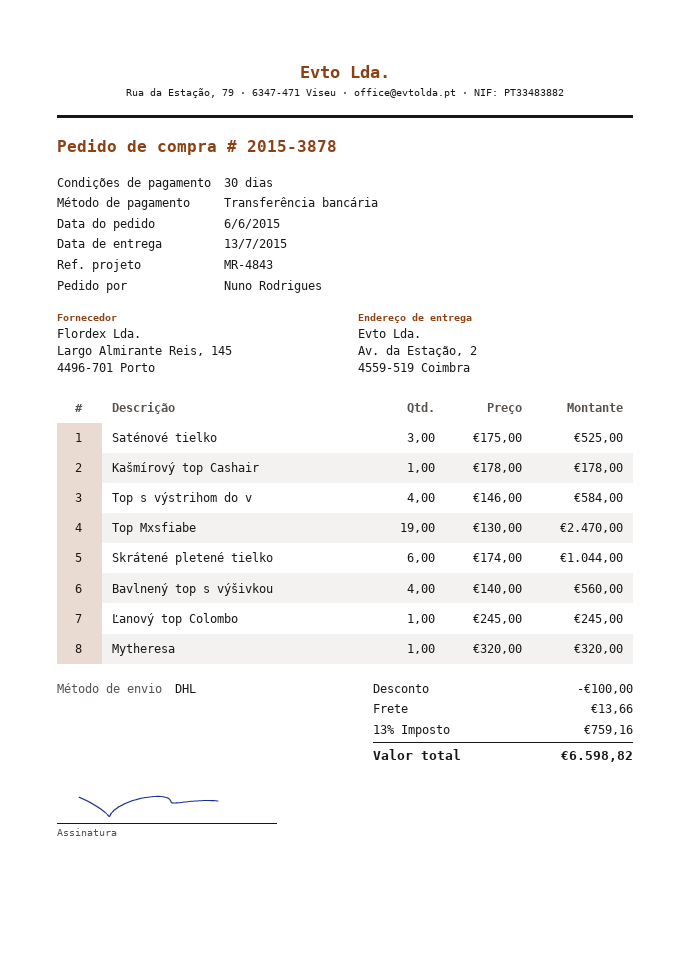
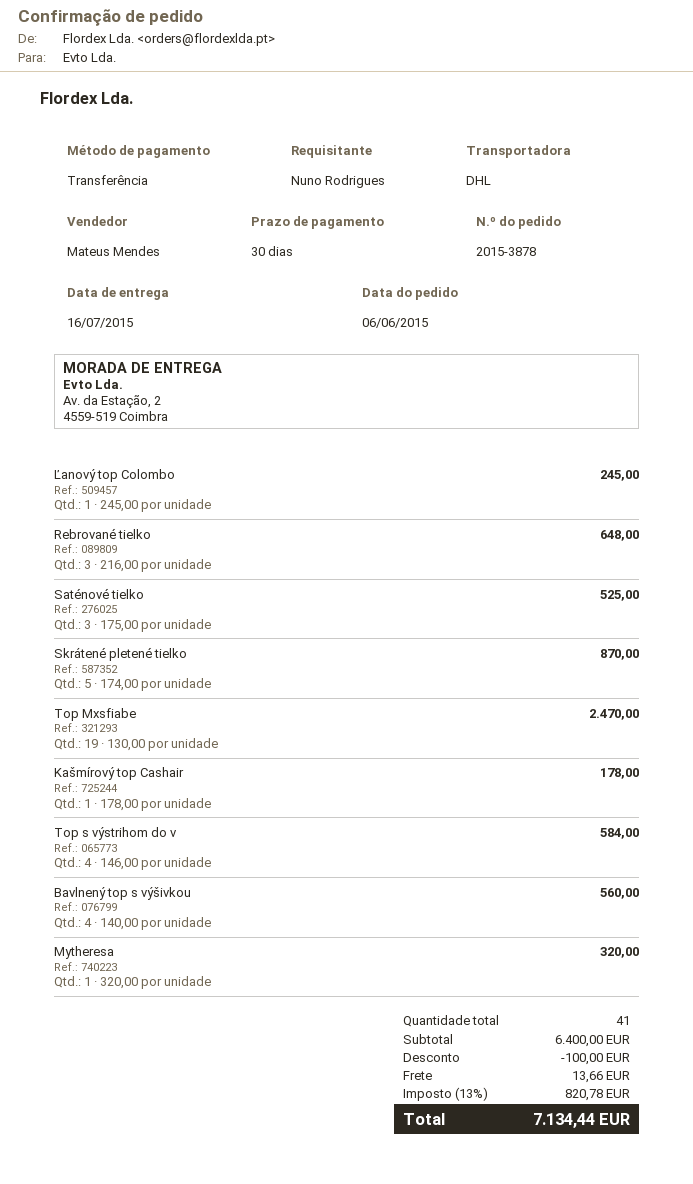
delivery date: 2015-07-13 -> 2015-07-16
Skrátené pletené tielko: 6 x 174.00 = 1044.00 -> 5 x 174.00 = 870.00
Rebrované tielko: none -> 3 x 216.00 = 648.00
tax: 13% = 759.16 -> 13% = 820.78
total: 6598.82 -> 7134.44

